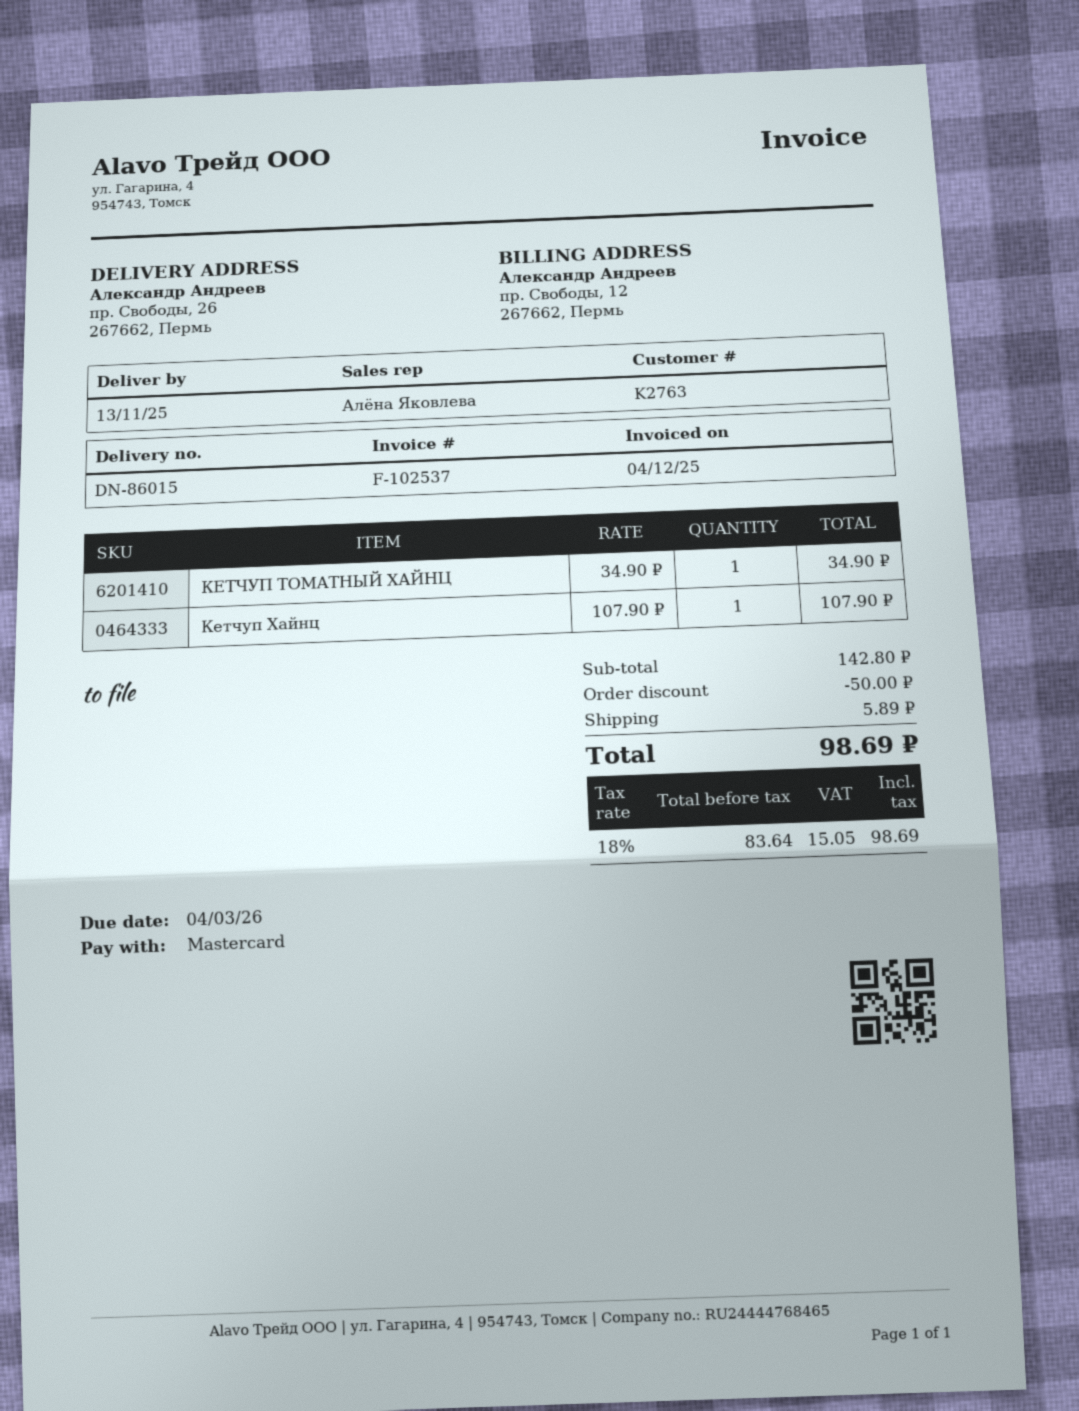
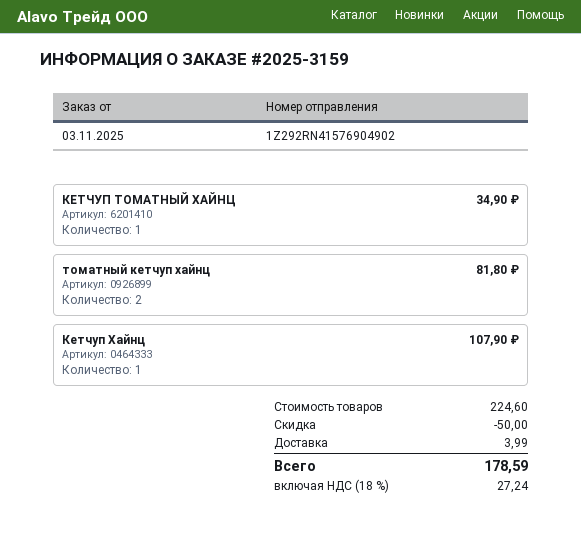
томатный кетчуп хайнц: none -> 2 for 81.80
subtotal: 142.80 -> 224.60
shipping: 5.89 -> 3.99
tax: 18% = 15.05 -> 18% = 27.24
total: 98.69 -> 178.59

